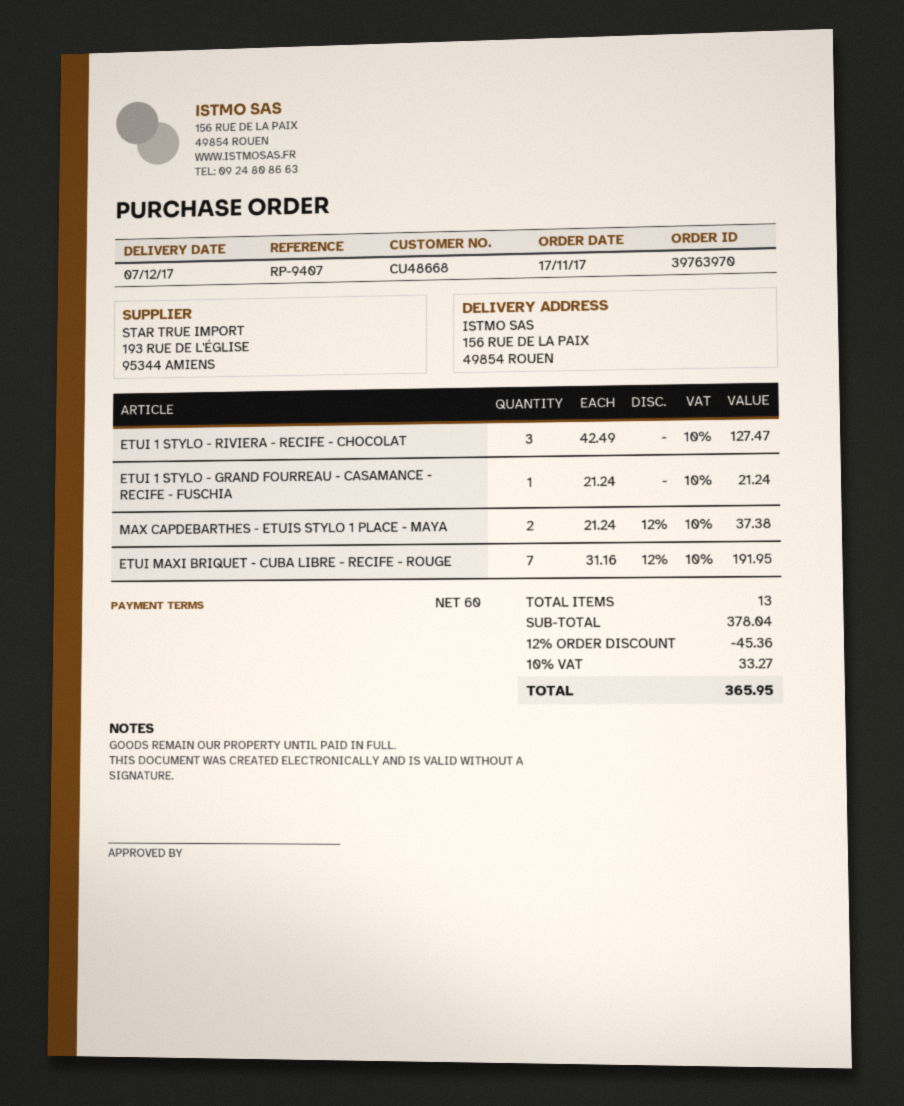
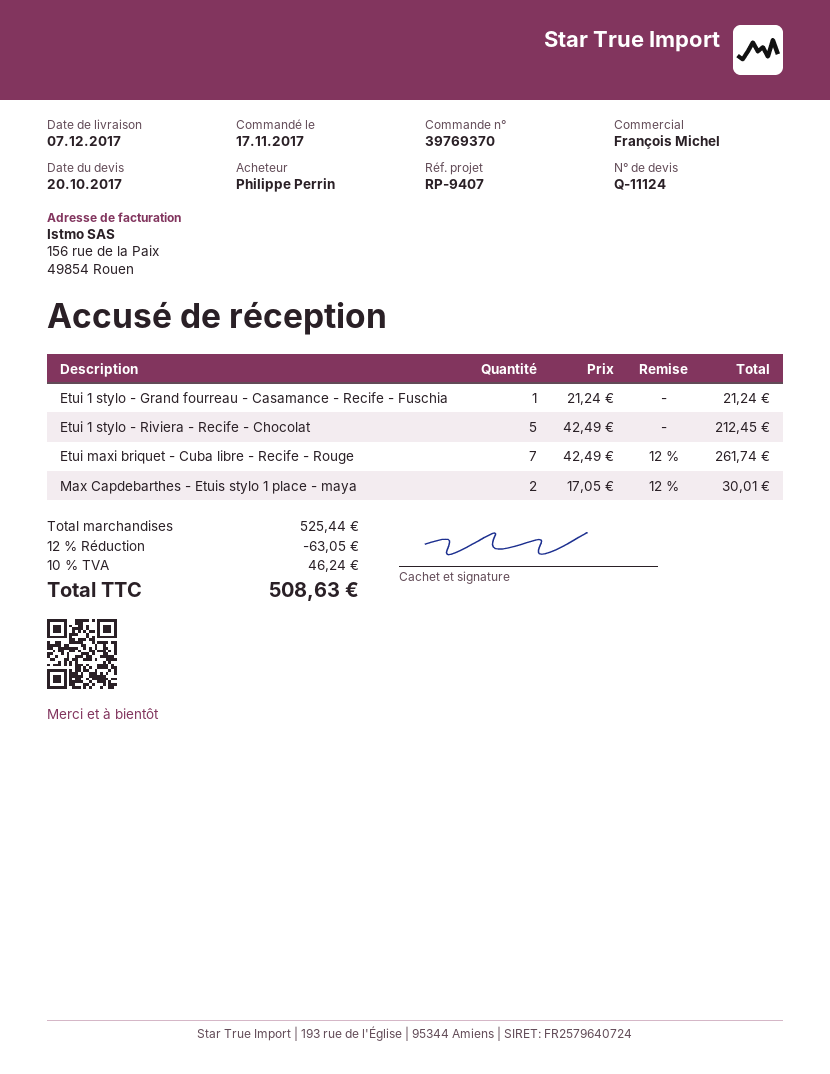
order number: 39763970 -> 39769370
ETUI 1 STYLO - RIVIERA - RECIFE - CHOCOLAT: 3 x 42.49 = 127.47 -> 5 x 42.49 = 212.45
MAX CAPDEBARTHES - ETUIS STYLO 1 PLACE - MAYA: 2 x 21.24 - 12% = 37.38 -> 2 x 17.05 - 12% = 30.01
ETUI MAXI BRIQUET - CUBA LIBRE - RECIFE - ROUGE: 7 x 31.16 - 12% = 191.95 -> 7 x 42.49 - 12% = 261.74
subtotal: 378.04 -> 525.44
discount: 12% = 45.36 -> 12% = 63.05
tax: 10% = 33.27 -> 10% = 46.24
total: 365.95 -> 508.63

